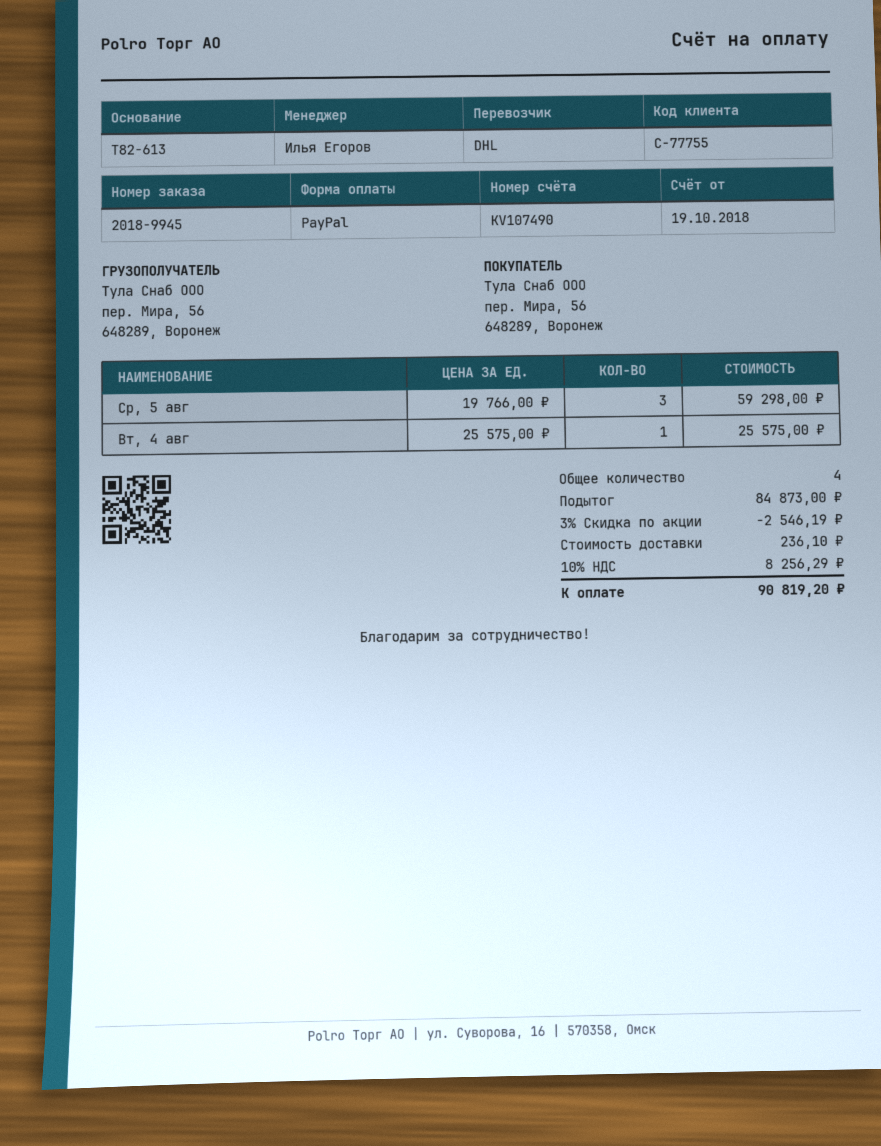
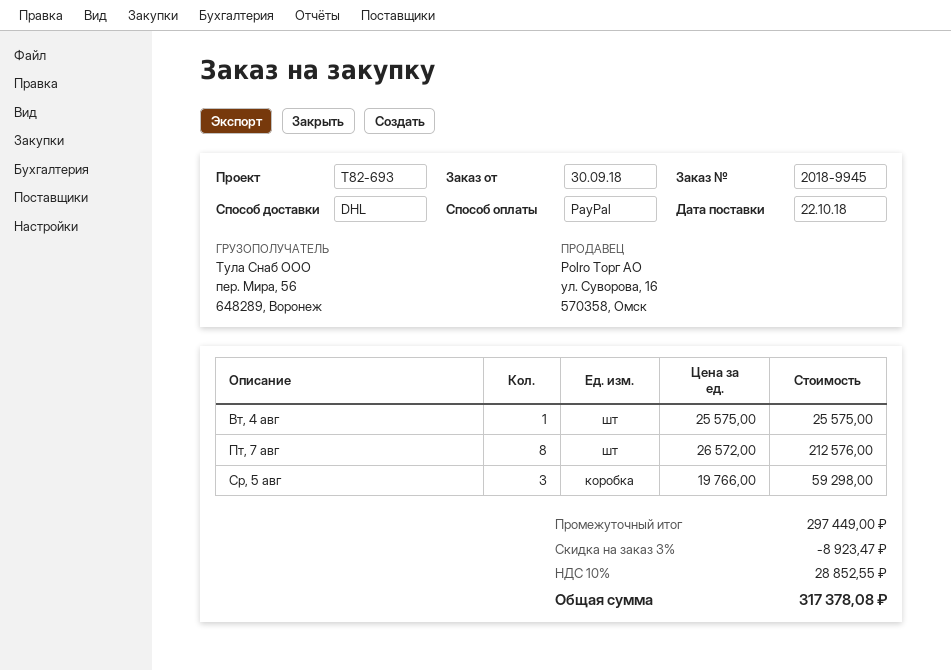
reference: T82-613 -> T82-693
Пт, 7 авг: none -> 8 x 26572.00 = 212576.00
subtotal: 84873.00 -> 297449.00
discount: 3% = 2546.19 -> 3% = 8923.47
shipping: 236.10 -> none
tax: 10% = 8256.29 -> 10% = 28852.55
total: 90819.20 -> 317378.08

